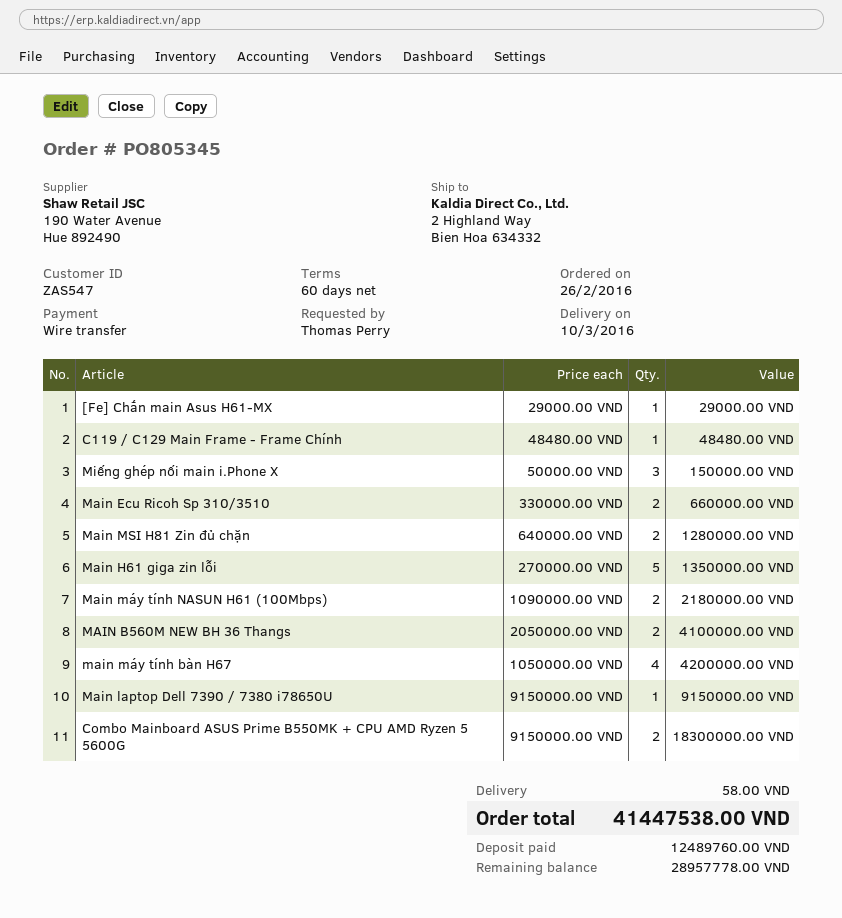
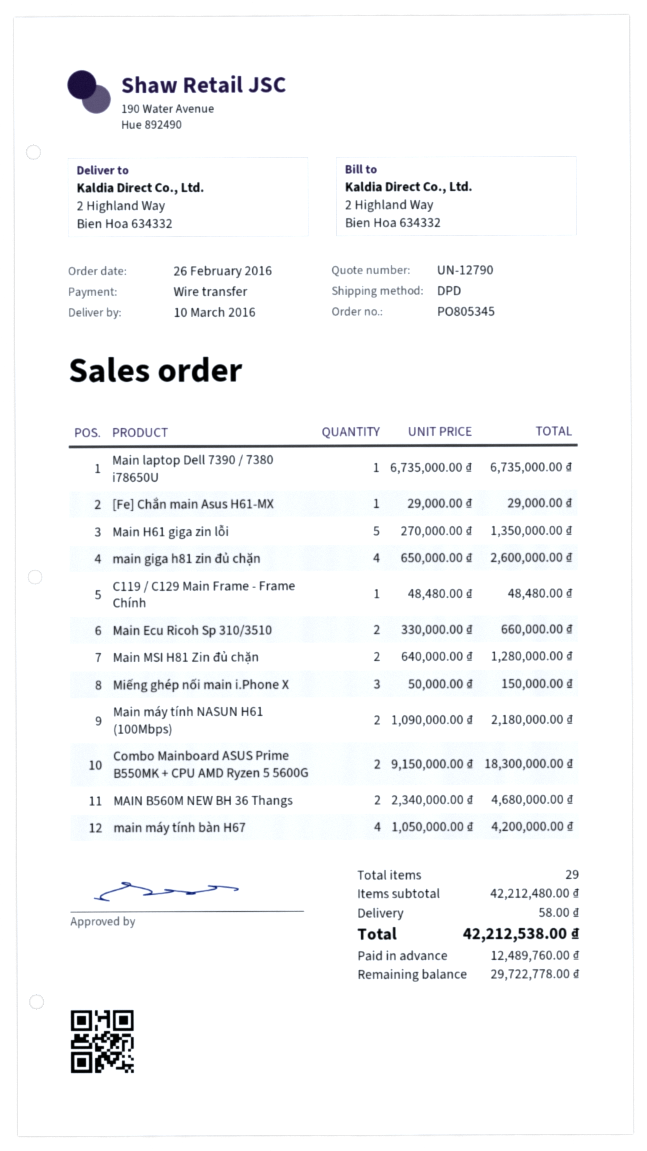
MAIN B560M NEW BH 36 Thangs: 2 x 2050000.00 = 4100000.00 -> 2 x 2340000.00 = 4680000.00
Main laptop Dell 7390 / 7380 i78650U: 1 x 9150000.00 = 9150000.00 -> 1 x 6735000.00 = 6735000.00
main giga h81 zin đủ chặn: none -> 4 x 650000.00 = 2600000.00
total: 41447538.00 -> 42212538.00
balance: 28957778.00 -> 29722778.00

